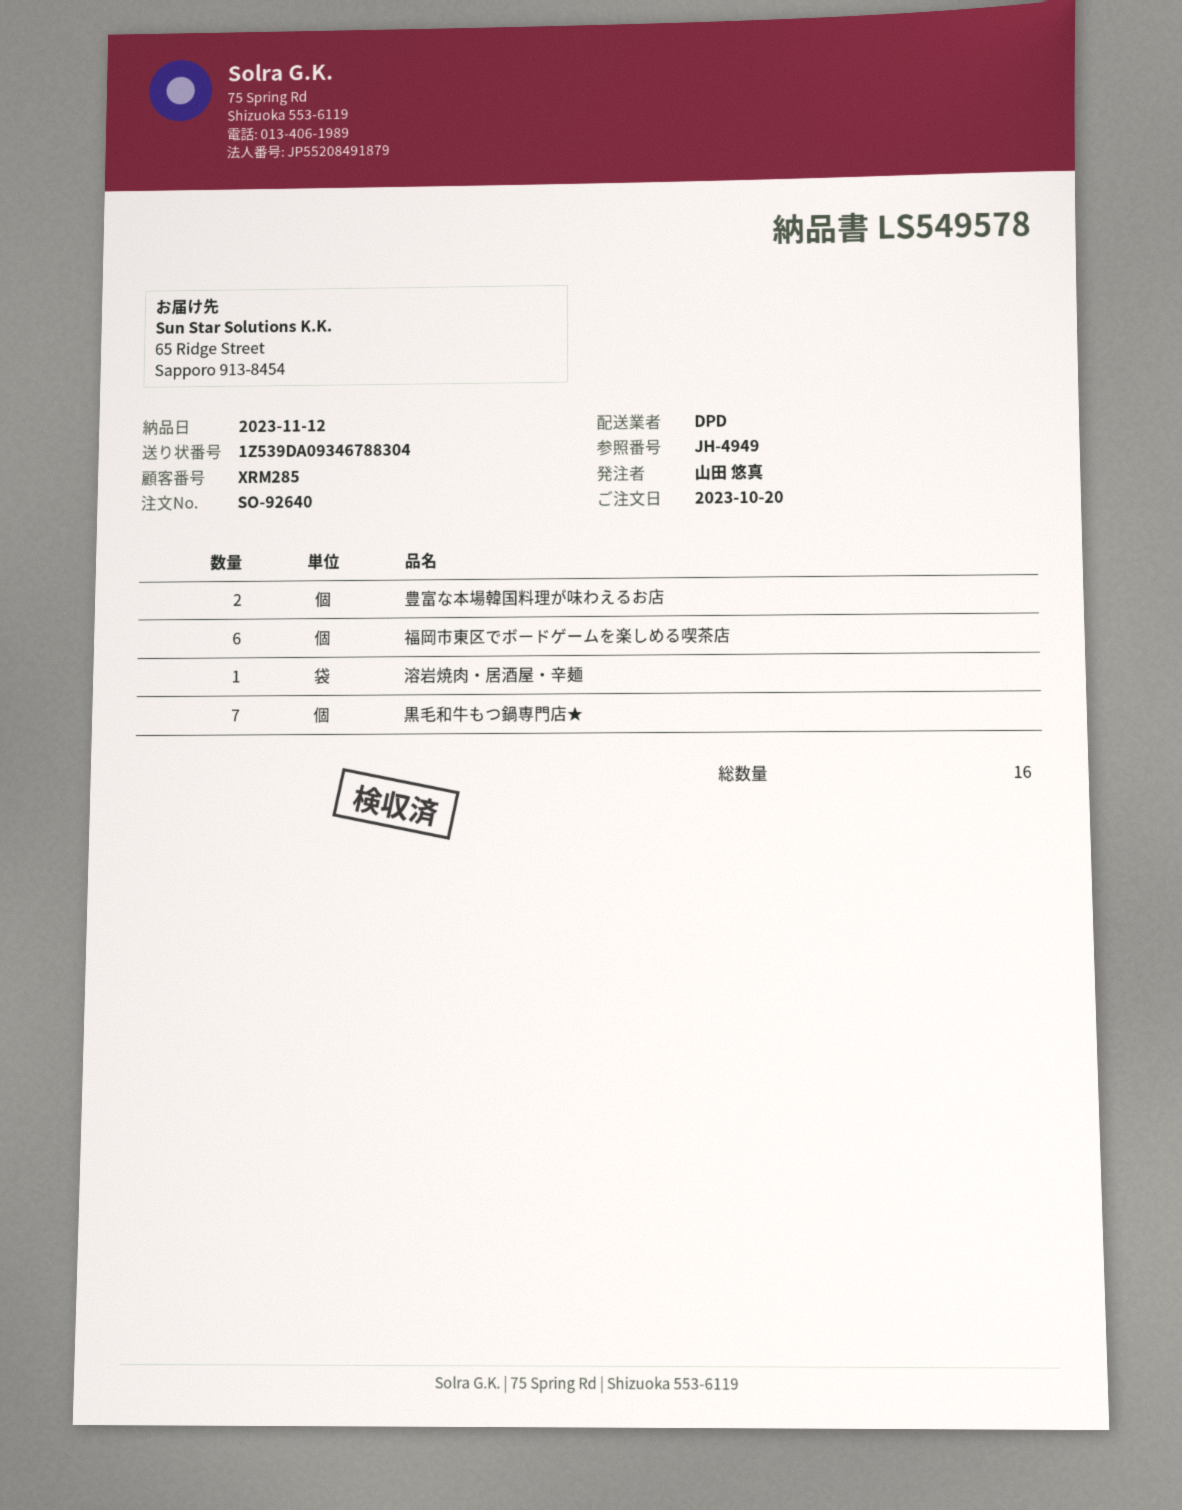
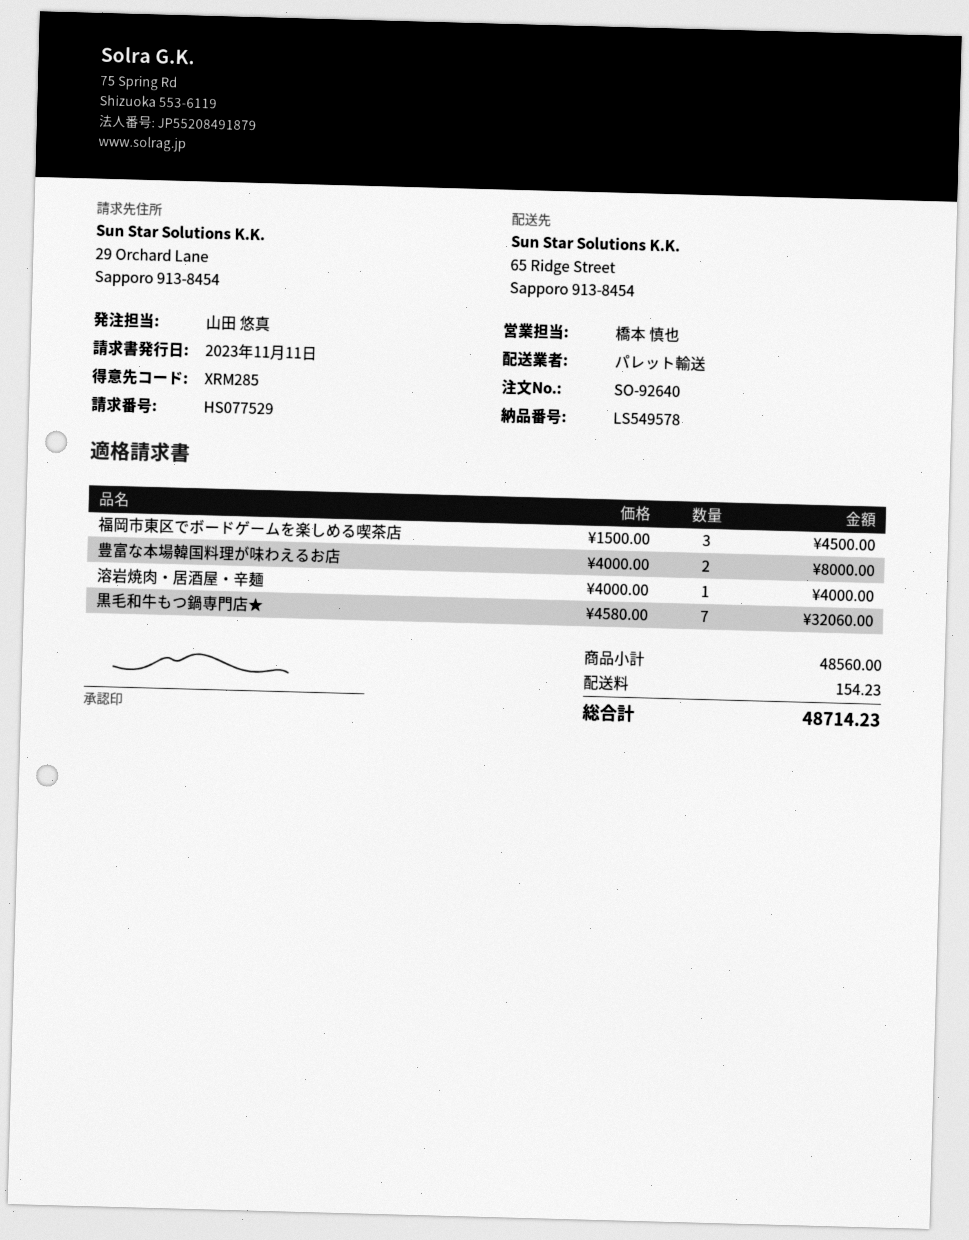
shipping method: DPD -> pallet freight
福岡市東区でボードゲームを楽しめる喫茶店: 6 -> 3

